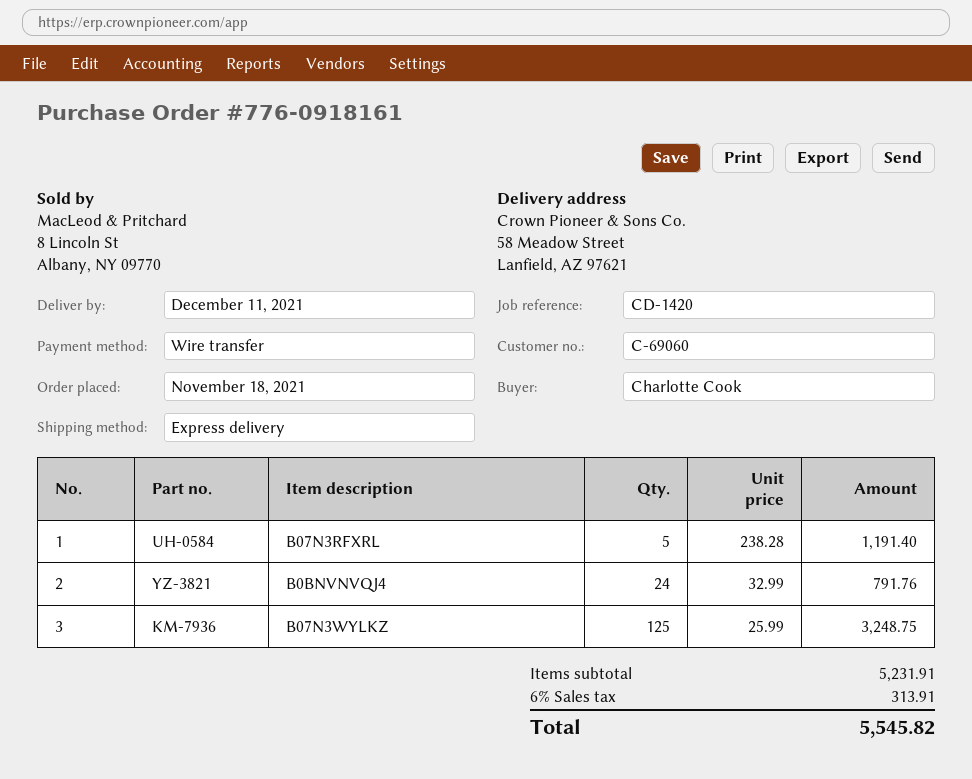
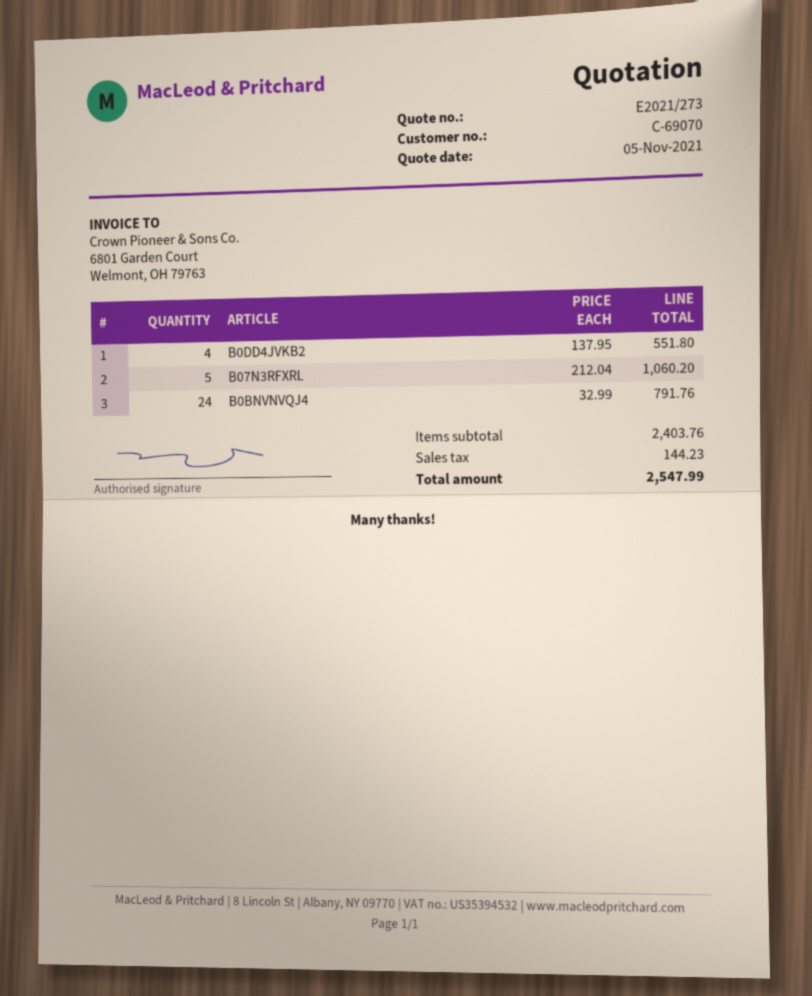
customer number: C-69060 -> C-69070
B07N3RFXRL: 5 x 238.28 = 1191.40 -> 5 x 212.04 = 1060.20
B07N3WYLKZ: 125 x 25.99 = 3248.75 -> none
B0DD4JVKB2: none -> 4 x 137.95 = 551.80
subtotal: 5231.91 -> 2403.76
tax: 313.91 -> 144.23
total: 5545.82 -> 2547.99

